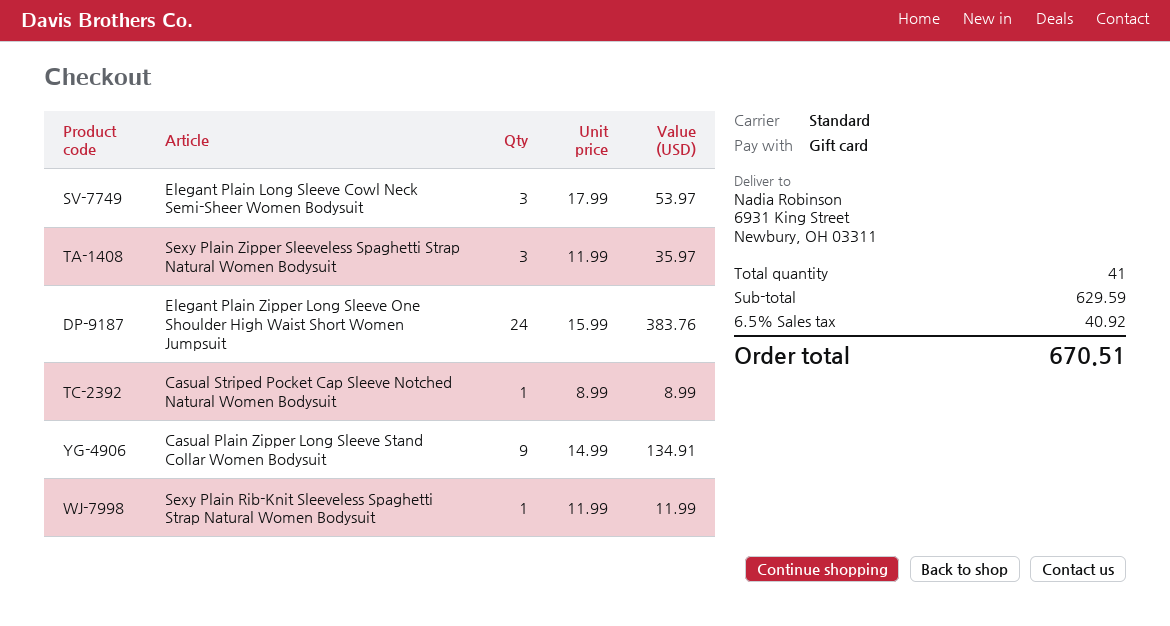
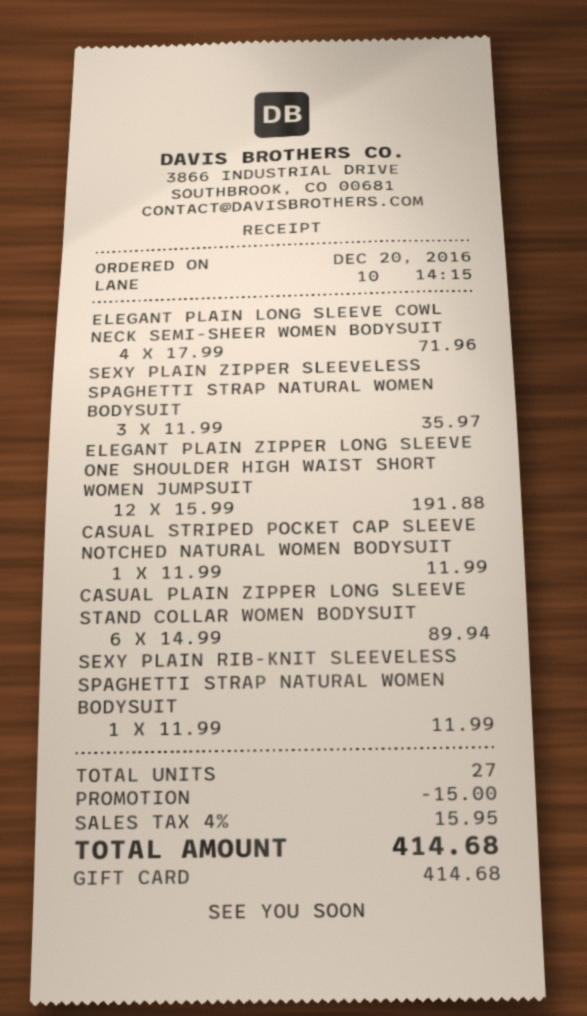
Elegant Plain Long Sleeve Cowl Neck Semi-Sheer Women Bodysuit: 3 x 17.99 = 53.97 -> 4 x 17.99 = 71.96
Elegant Plain Zipper Long Sleeve One Shoulder High Waist Short Women Jumpsuit: 24 x 15.99 = 383.76 -> 12 x 15.99 = 191.88
Casual Striped Pocket Cap Sleeve Notched Natural Women Bodysuit: 1 x 8.99 = 8.99 -> 1 x 11.99 = 11.99
Casual Plain Zipper Long Sleeve Stand Collar Women Bodysuit: 9 x 14.99 = 134.91 -> 6 x 14.99 = 89.94
total quantity: 41 -> 27
discount: none -> 15.00
tax: 6.5% = 40.92 -> 4% = 15.95
total: 670.51 -> 414.68

